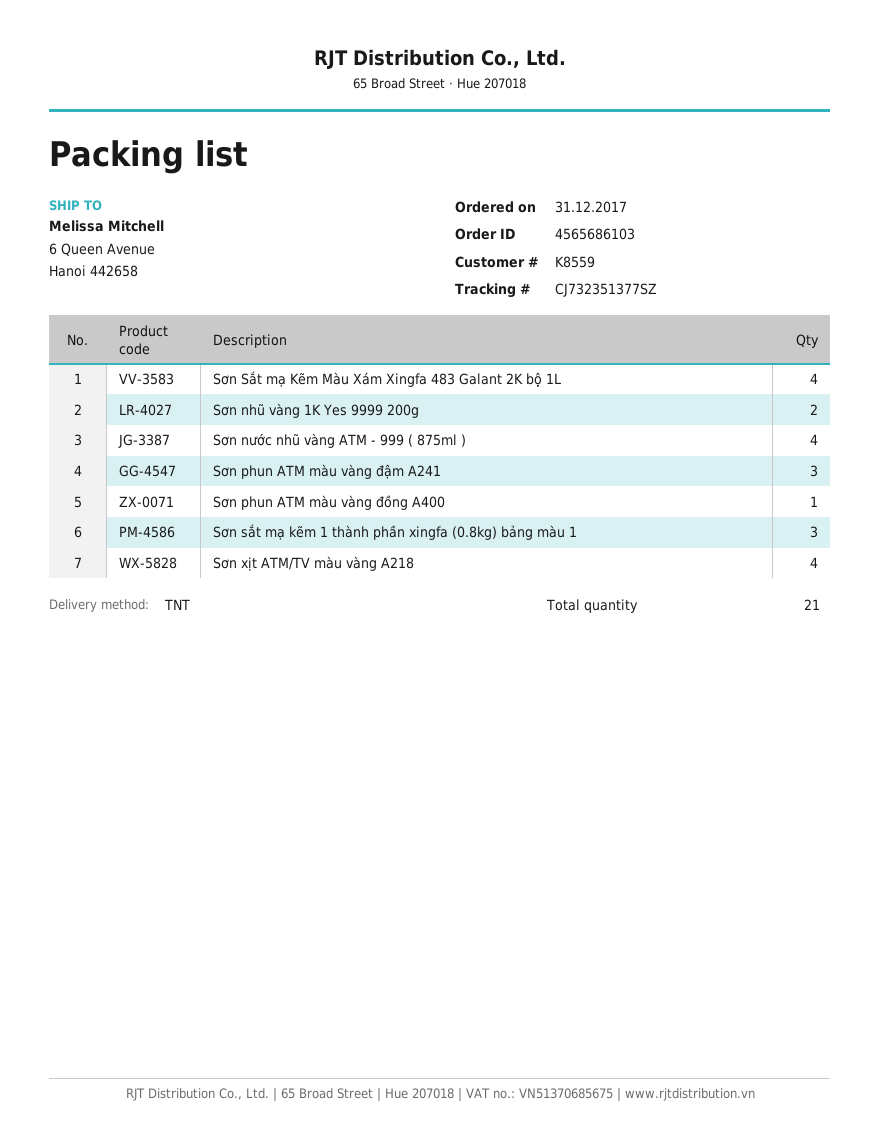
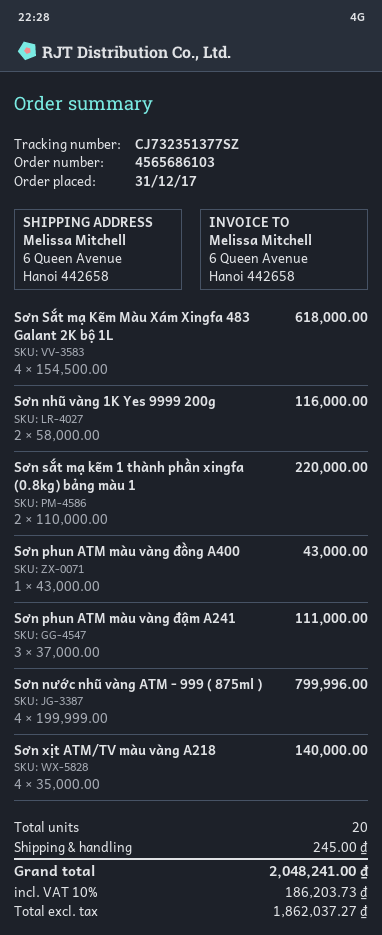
Sơn sắt mạ kẽm 1 thành phần xingfa (0.8kg) bảng màu 1: 3 -> 2
total quantity: 21 -> 20

